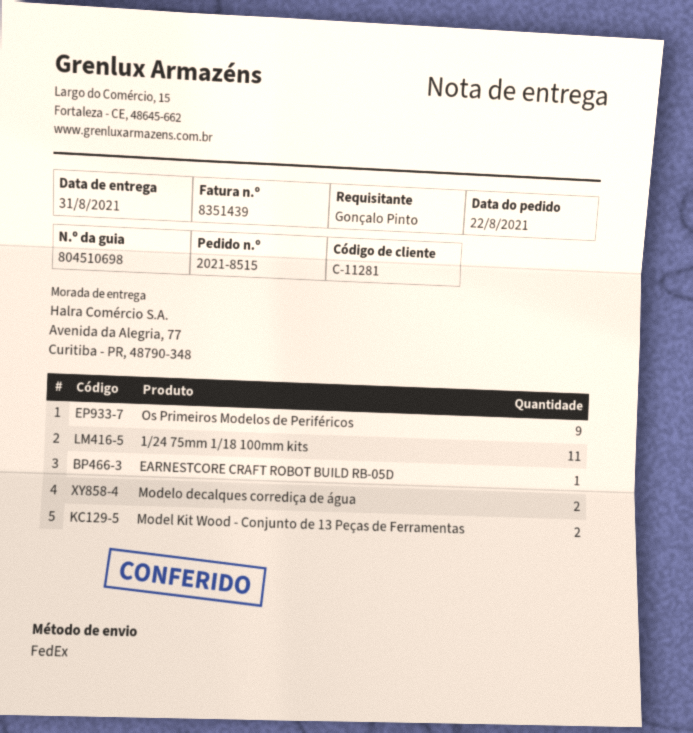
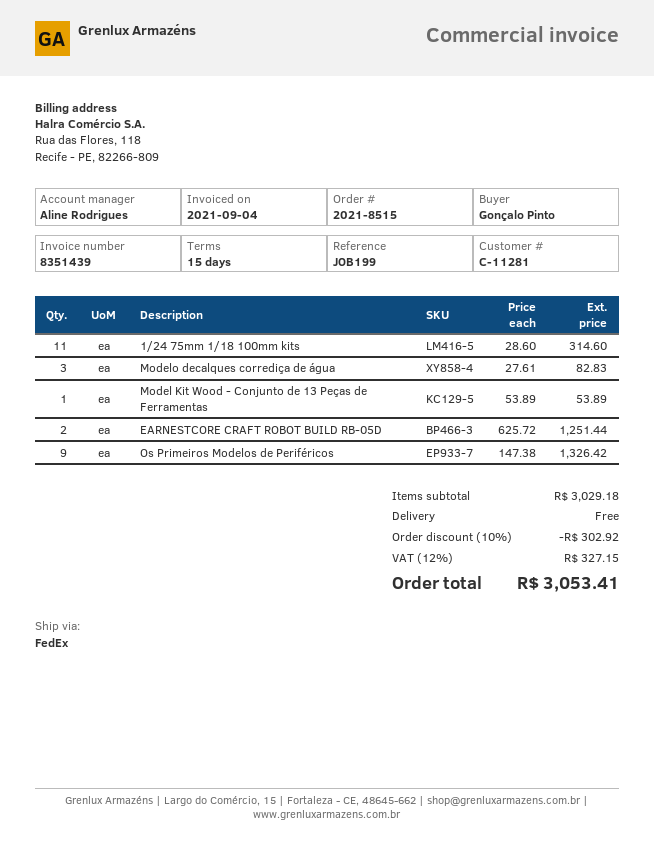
EARNESTCORE CRAFT ROBOT BUILD RB-05D: 1 -> 2
Modelo decalques corrediça de água: 2 -> 3
Model Kit Wood - Conjunto de 13 Peças de Ferramentas: 2 -> 1

